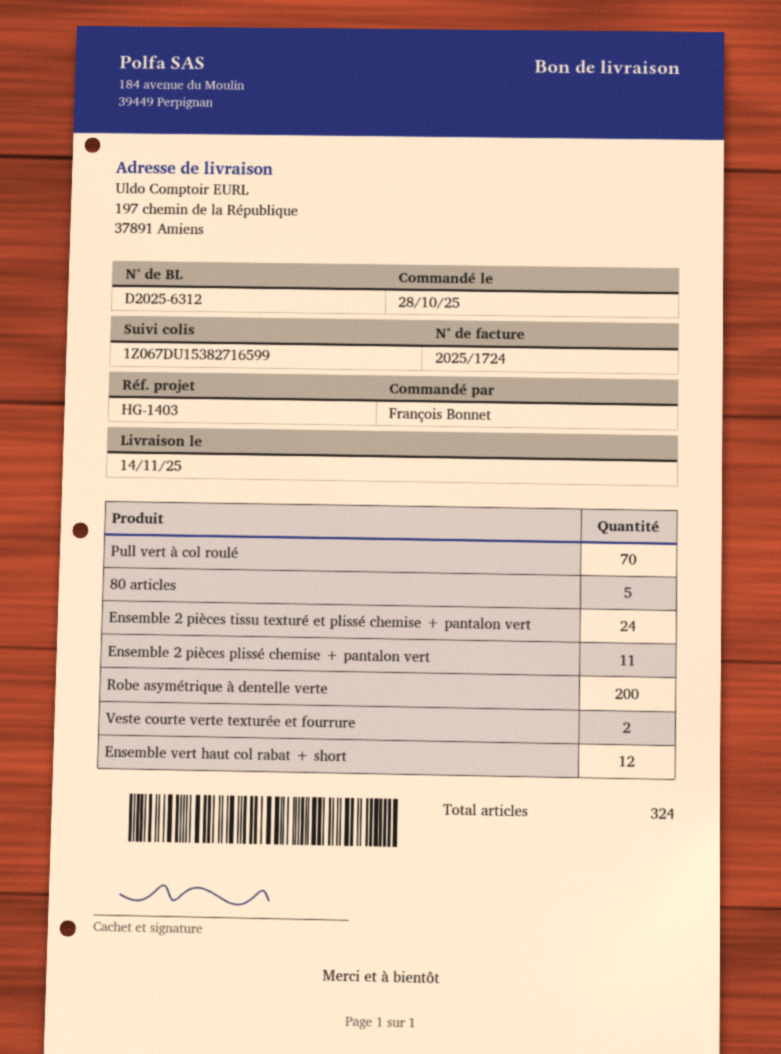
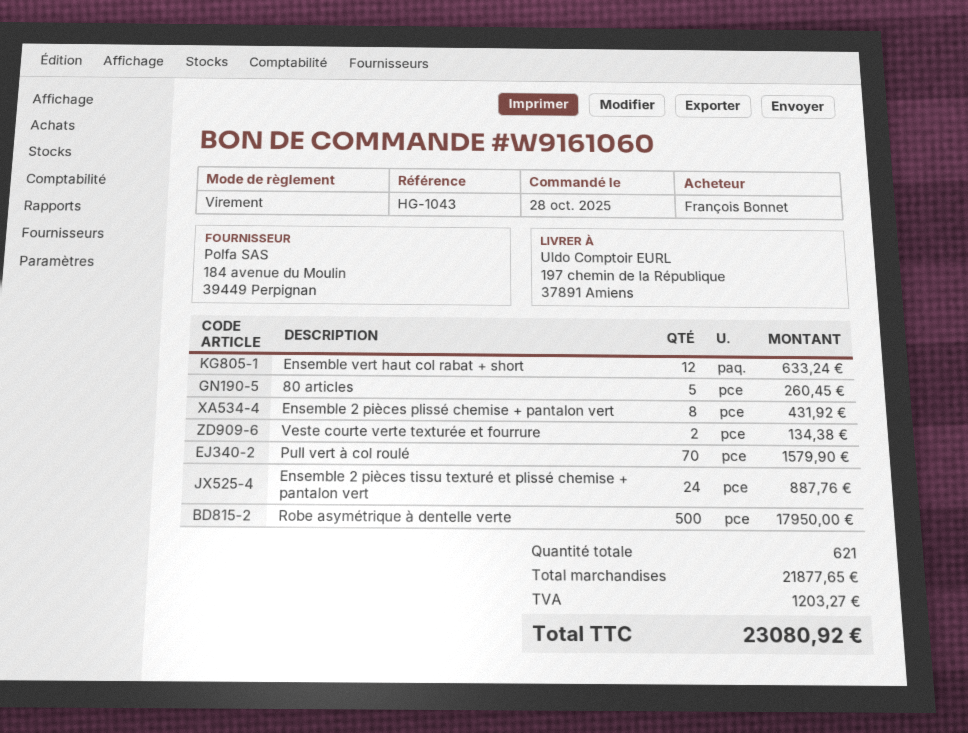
reference: HG-1403 -> HG-1043
Ensemble 2 pièces plissé chemise + pantalon vert: 11 -> 8
Robe asymétrique à dentelle verte: 200 -> 500
total quantity: 324 -> 621

